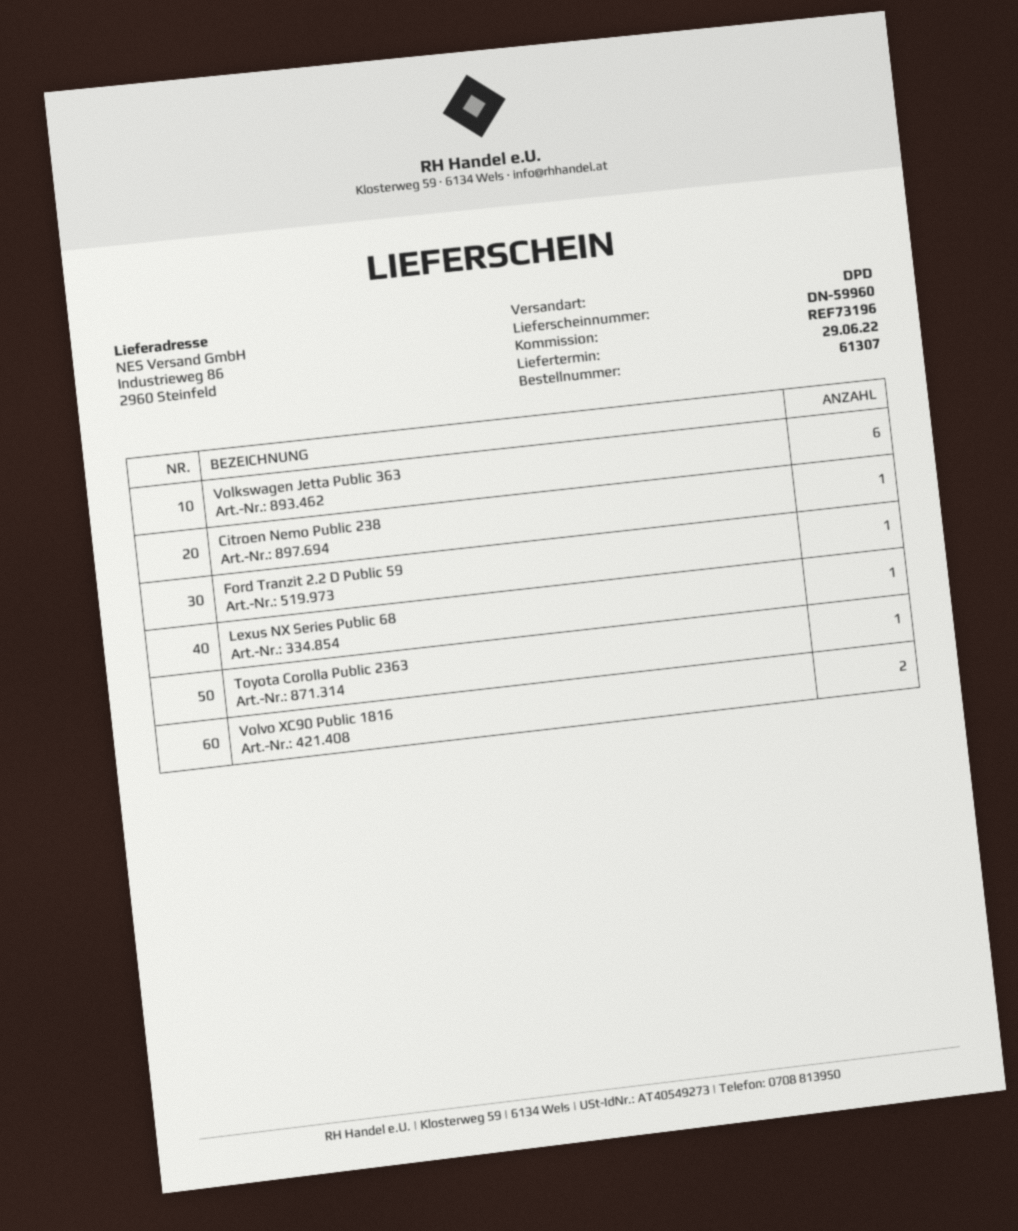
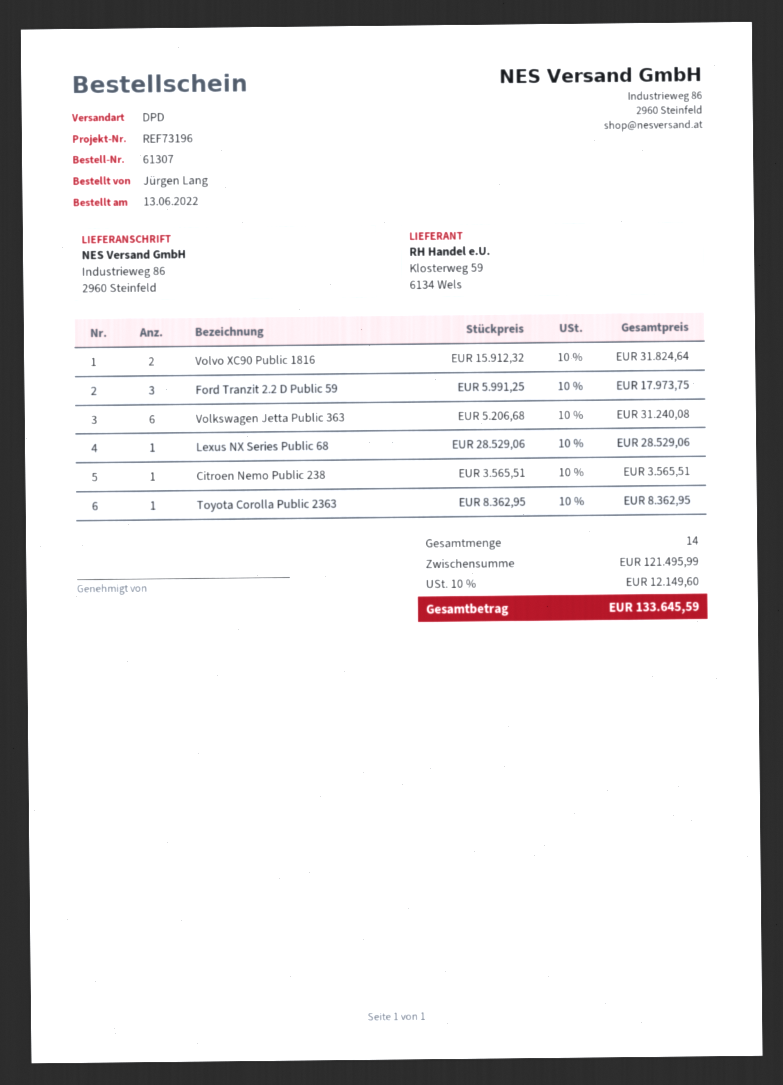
Ford Tranzit 2.2 D Public 59: 1 -> 3

